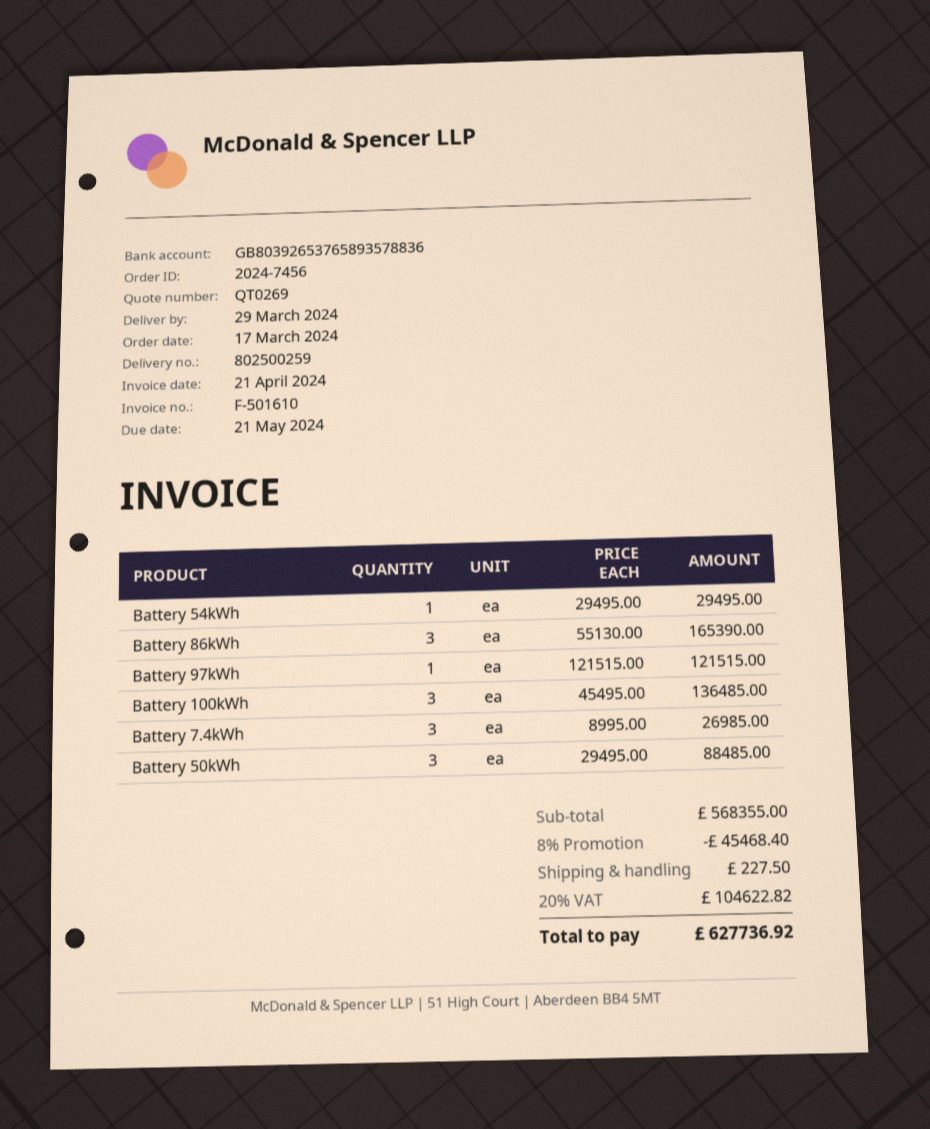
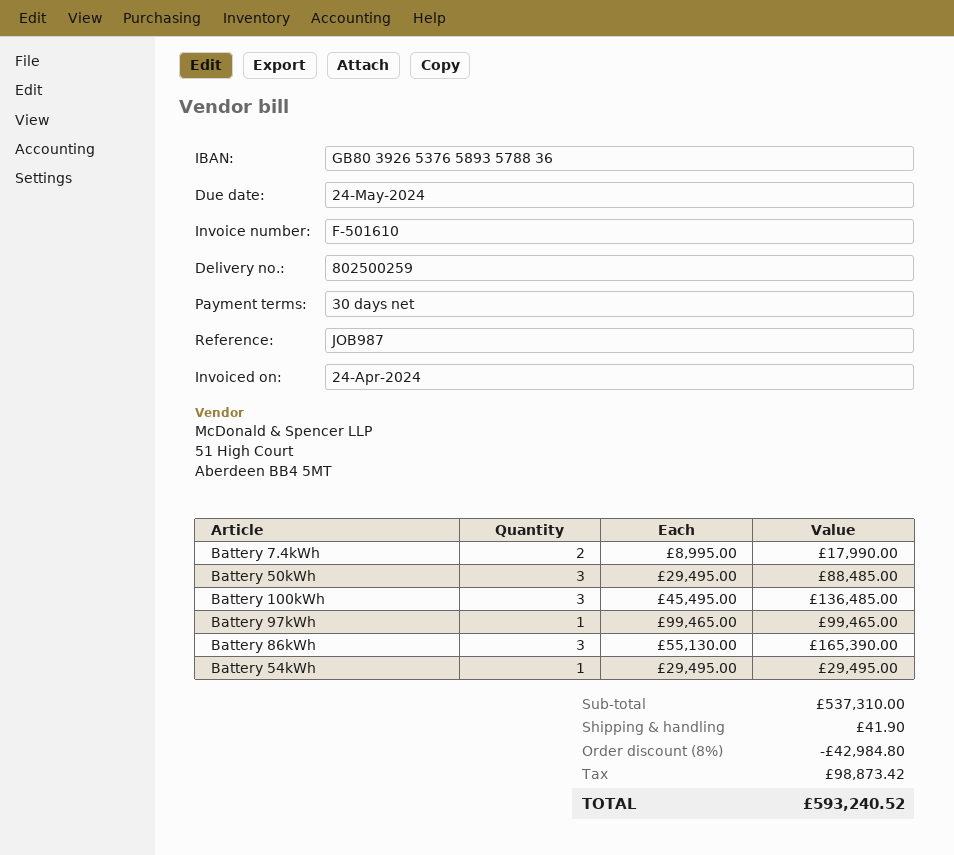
invoice date: 2024-04-21 -> 2024-04-24
due date: 2024-05-21 -> 2024-05-24
Battery 97kWh: 1 x 121515.00 = 121515.00 -> 1 x 99465.00 = 99465.00
Battery 7.4kWh: 3 x 8995.00 = 26985.00 -> 2 x 8995.00 = 17990.00
subtotal: 568355.00 -> 537310.00
discount: 8% = 45468.40 -> 8% = 42984.80
shipping: 227.50 -> 41.90
tax: 104622.82 -> 98873.42
total: 627736.92 -> 593240.52

